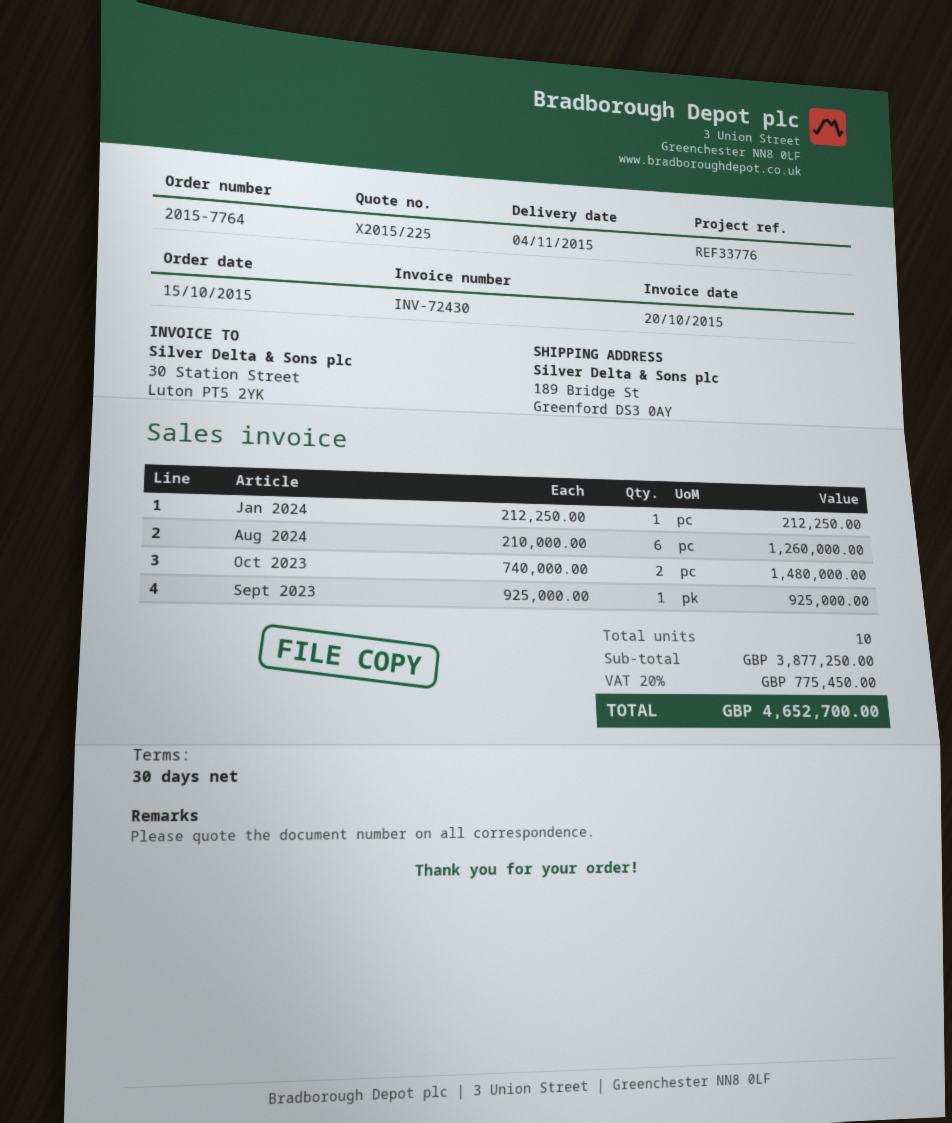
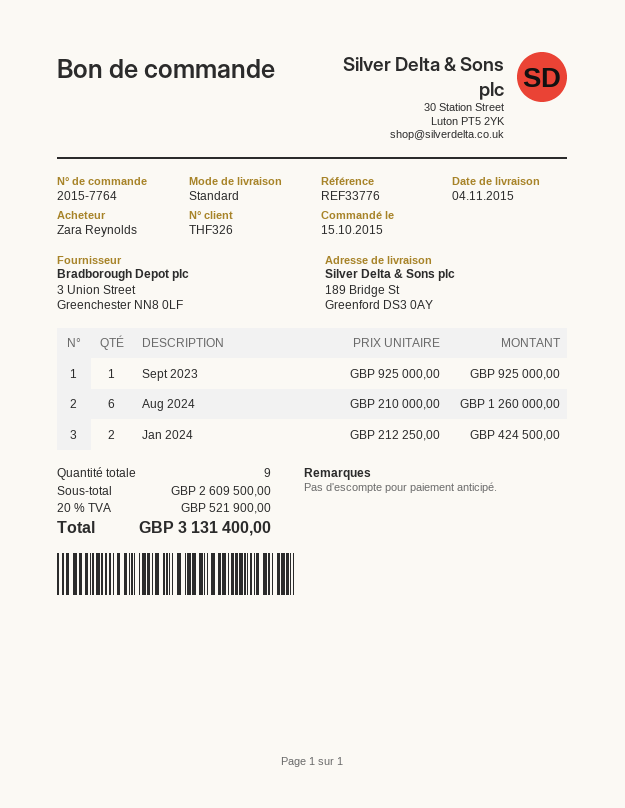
Jan 2024: 1 x 212250.00 = 212250.00 -> 2 x 212250.00 = 424500.00
Oct 2023: 2 x 740000.00 = 1480000.00 -> none
total quantity: 10 -> 9
subtotal: 3877250.00 -> 2609500.00
tax: 20% = 775450.00 -> 20% = 521900.00
total: 4652700.00 -> 3131400.00

